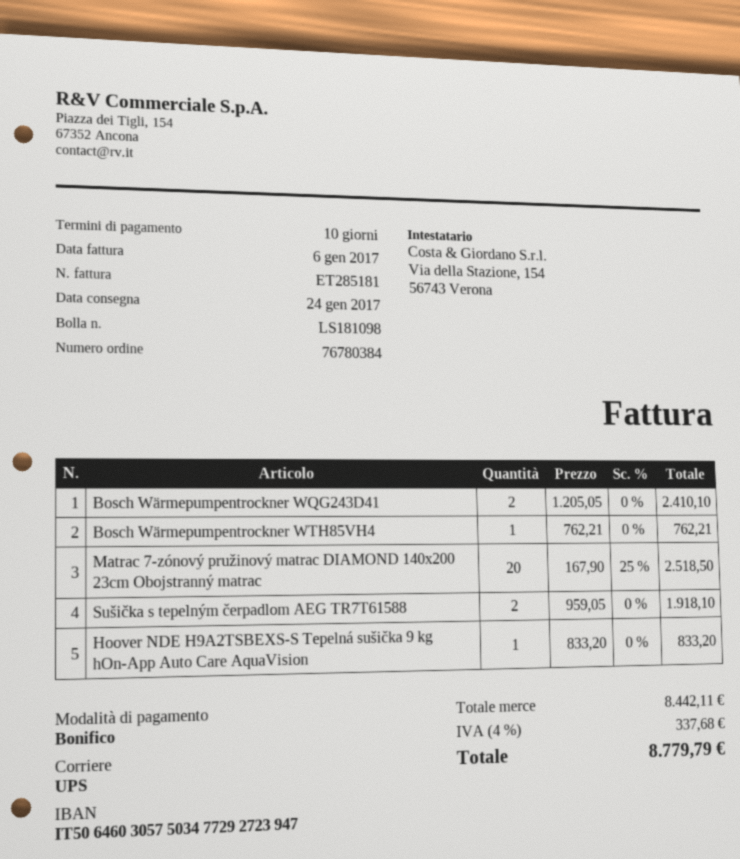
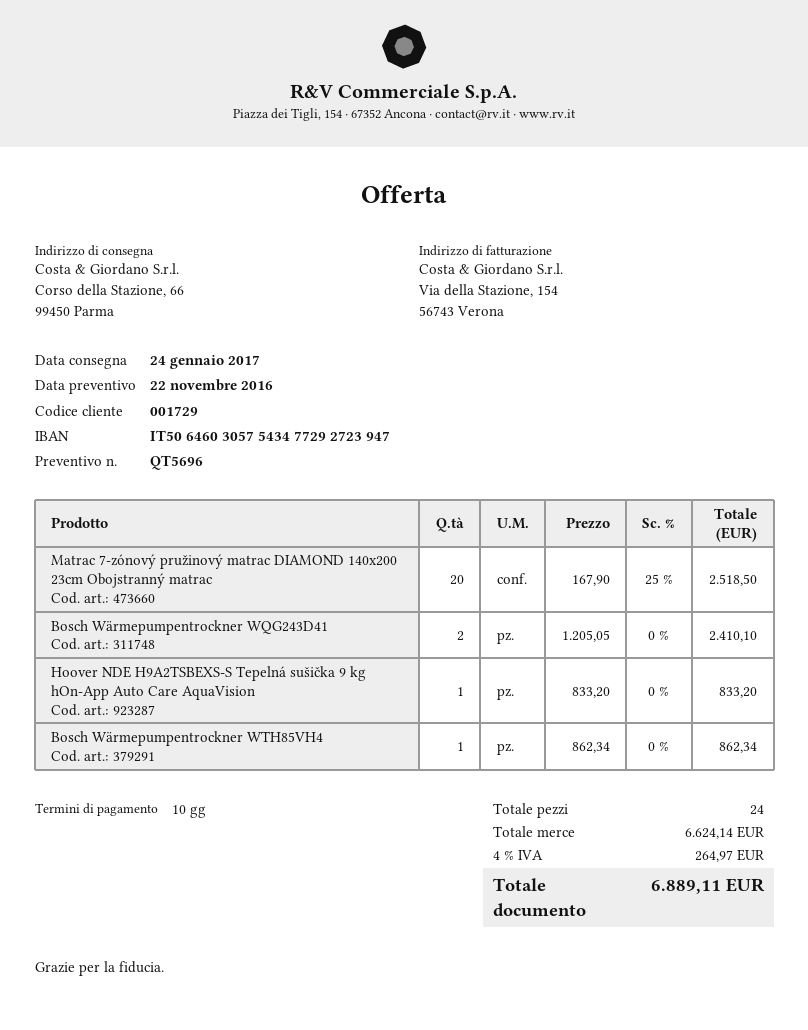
bank account: IT5064603057503477292723947 -> IT5064603057543477292723947
Bosch Wärmepumpentrockner WTH85VH4: 1 x 762.21 = 762.21 -> 1 x 862.34 = 862.34
Sušička s tepelným čerpadlom AEG TR7T61588: 2 x 959.05 = 1918.10 -> none
subtotal: 8442.11 -> 6624.14
tax: 4% = 337.68 -> 4% = 264.97
total: 8779.79 -> 6889.11

